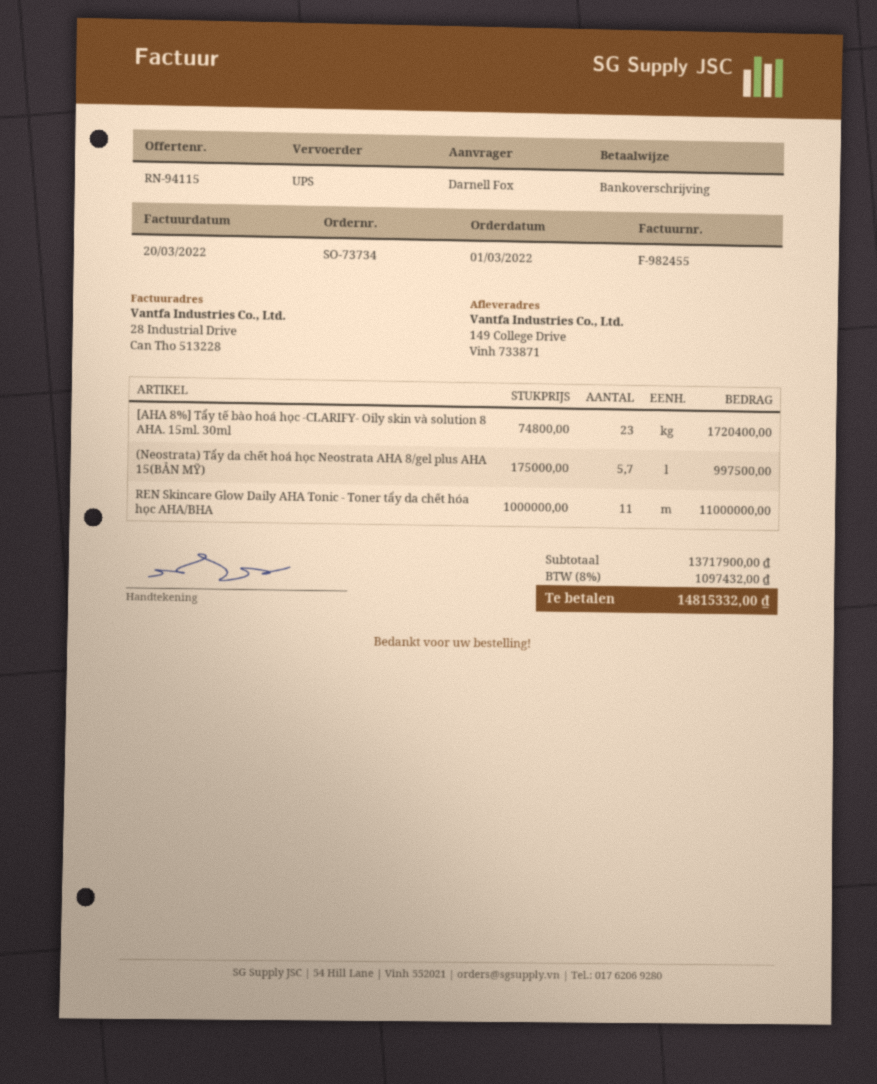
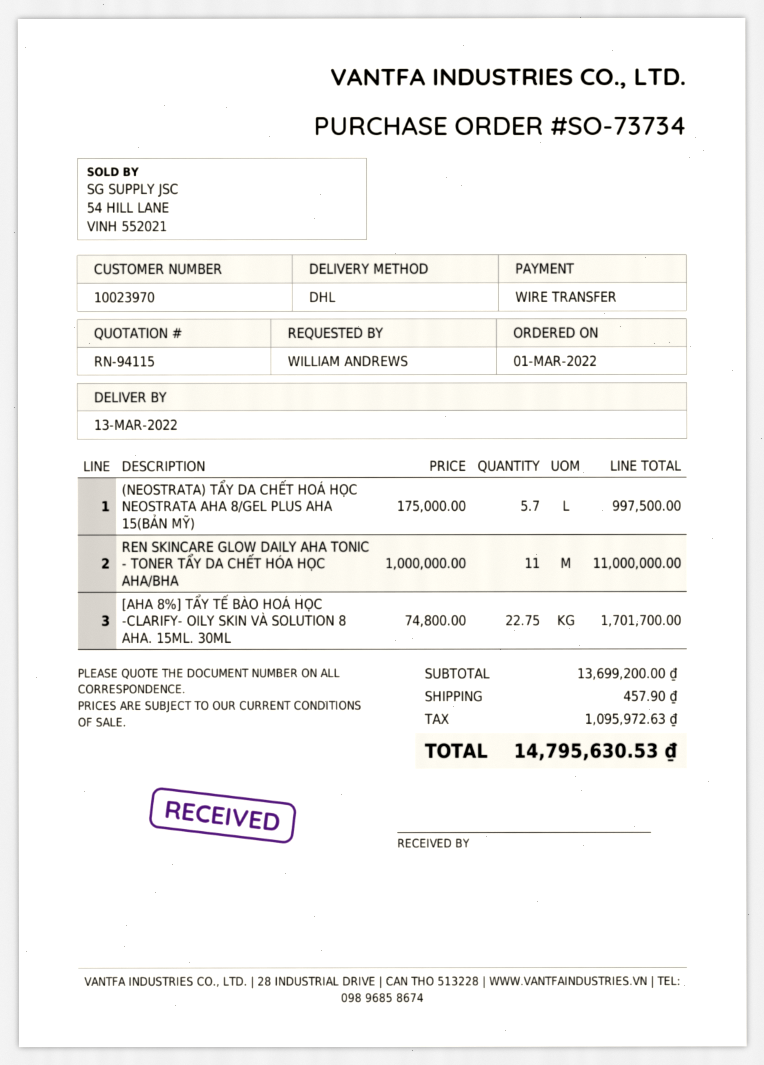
ordered by: Darnell Fox -> WILLIAM ANDREWS
shipping method: UPS -> DHL
[AHA 8%] Tẩy tế bào hoá học -CLARIFY- Oily skin và solution 8 AHA. 15ml. 30ml: 23 x 74800.00 = 1720400.00 -> 22.75 x 74800.00 = 1701700.00
subtotal: 13717900.00 -> 13699200.00
shipping: none -> 457.90
tax: 1097432.00 -> 1095972.63
total: 14815332.00 -> 14795630.53

